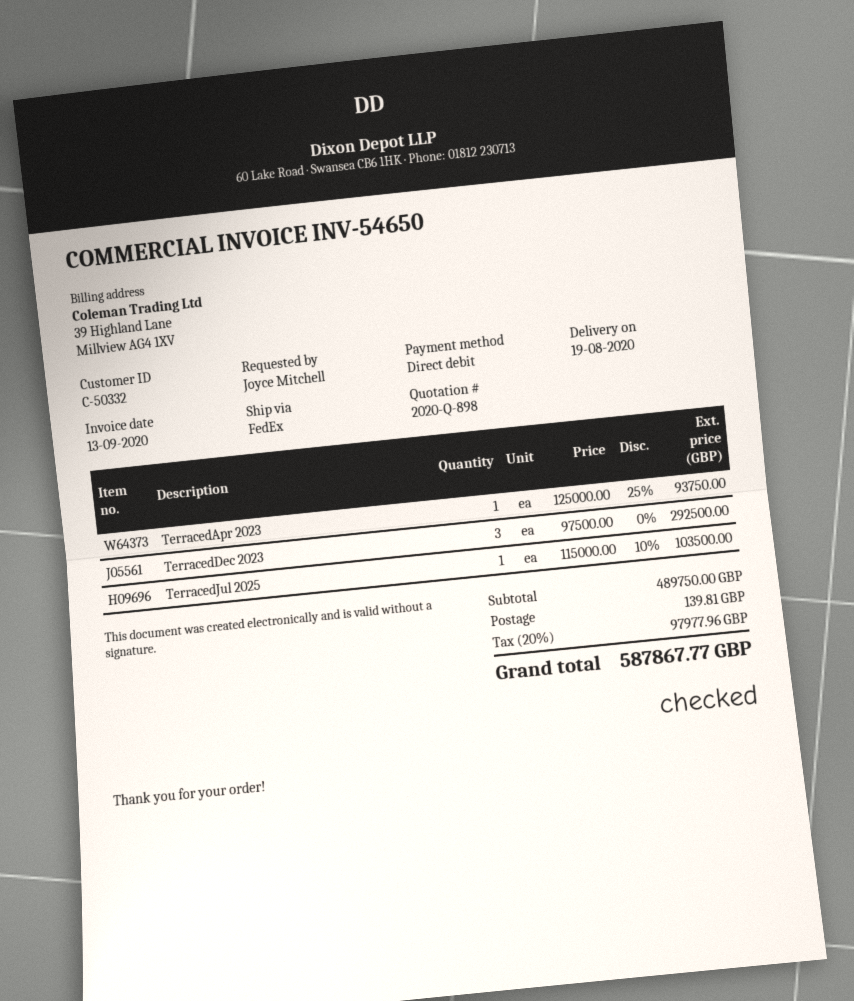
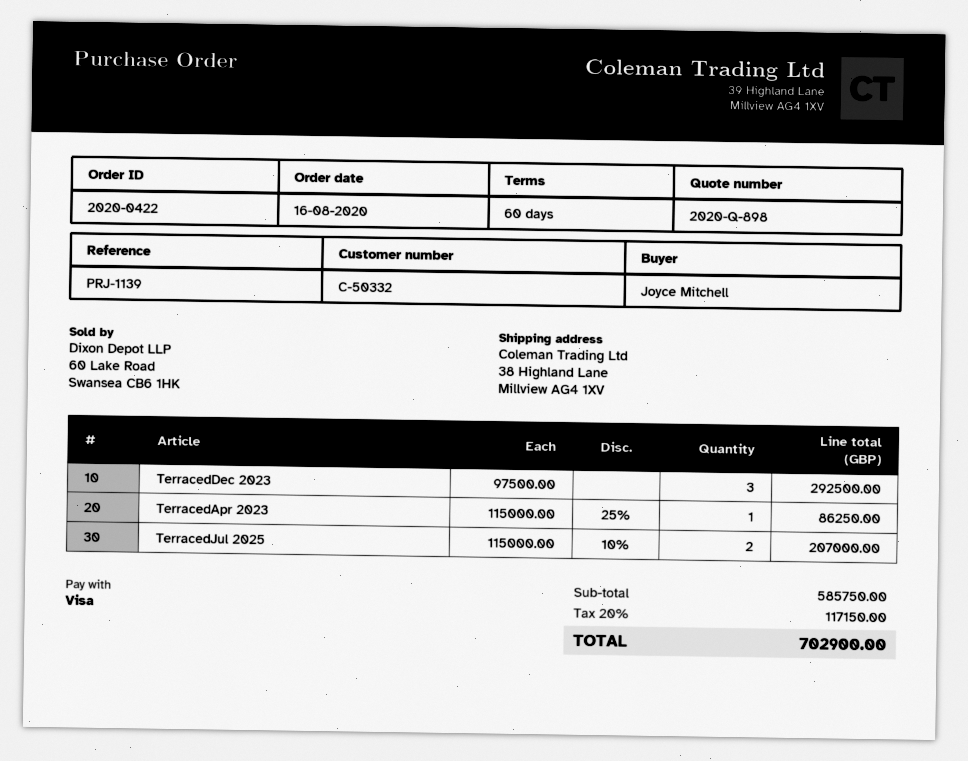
payment method: direct debit -> Visa
TerracedApr 2023: 1 x 125000.00 - 25% = 93750.00 -> 1 x 115000.00 - 25% = 86250.00
TerracedJul 2025: 1 x 115000.00 - 10% = 103500.00 -> 2 x 115000.00 - 10% = 207000.00
subtotal: 489750.00 -> 585750.00
shipping: 139.81 -> none
tax: 20% = 97977.96 -> 20% = 117150.00
total: 587867.77 -> 702900.00

